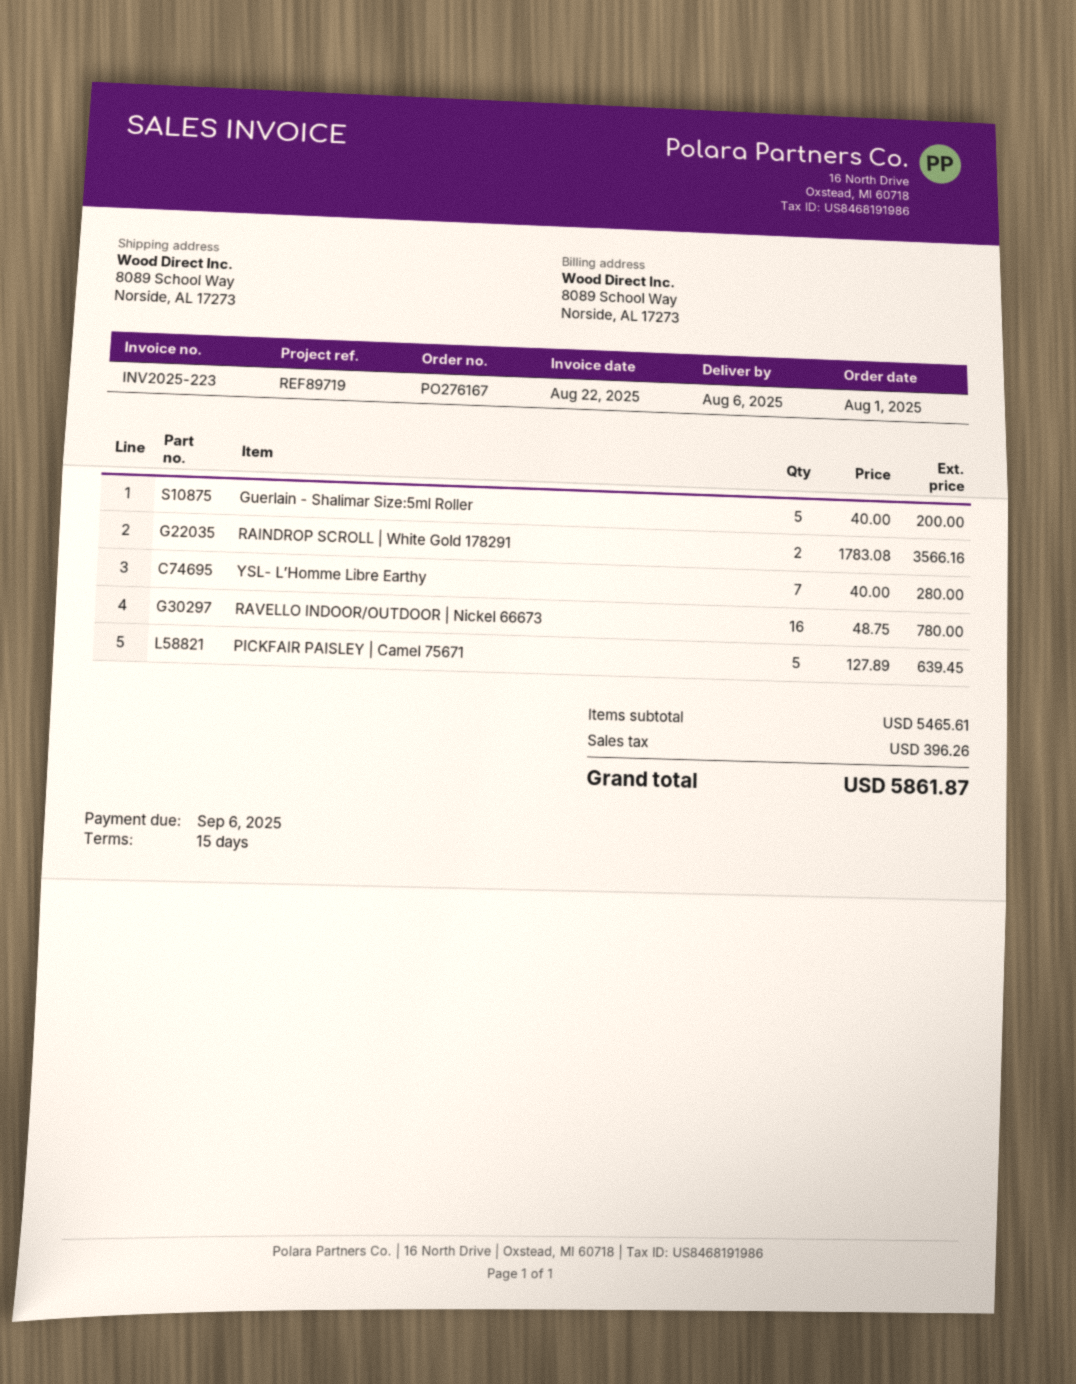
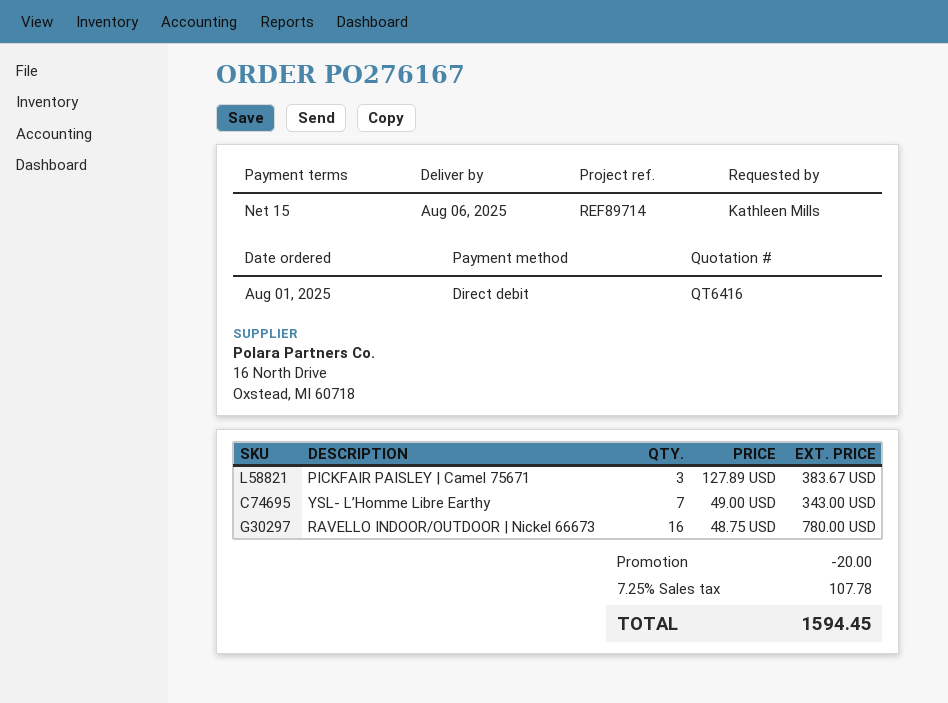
reference: REF89719 -> REF89714
Guerlain - Shalimar Size:5ml Roller: 5 x 40.00 = 200.00 -> none
RAINDROP SCROLL | White Gold 178291: 2 x 1783.08 = 3566.16 -> none
YSL- L’Homme Libre Earthy: 7 x 40.00 = 280.00 -> 7 x 49.00 = 343.00
PICKFAIR PAISLEY | Camel 75671: 5 x 127.89 = 639.45 -> 3 x 127.89 = 383.67
discount: none -> 20.00
tax: 396.26 -> 107.78
total: 5861.87 -> 1594.45

